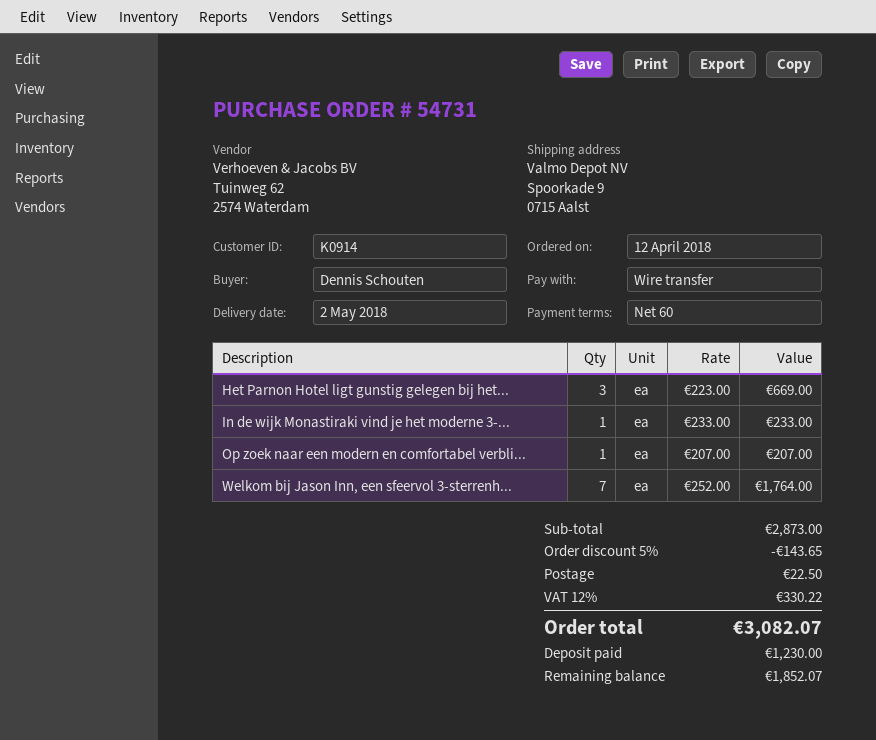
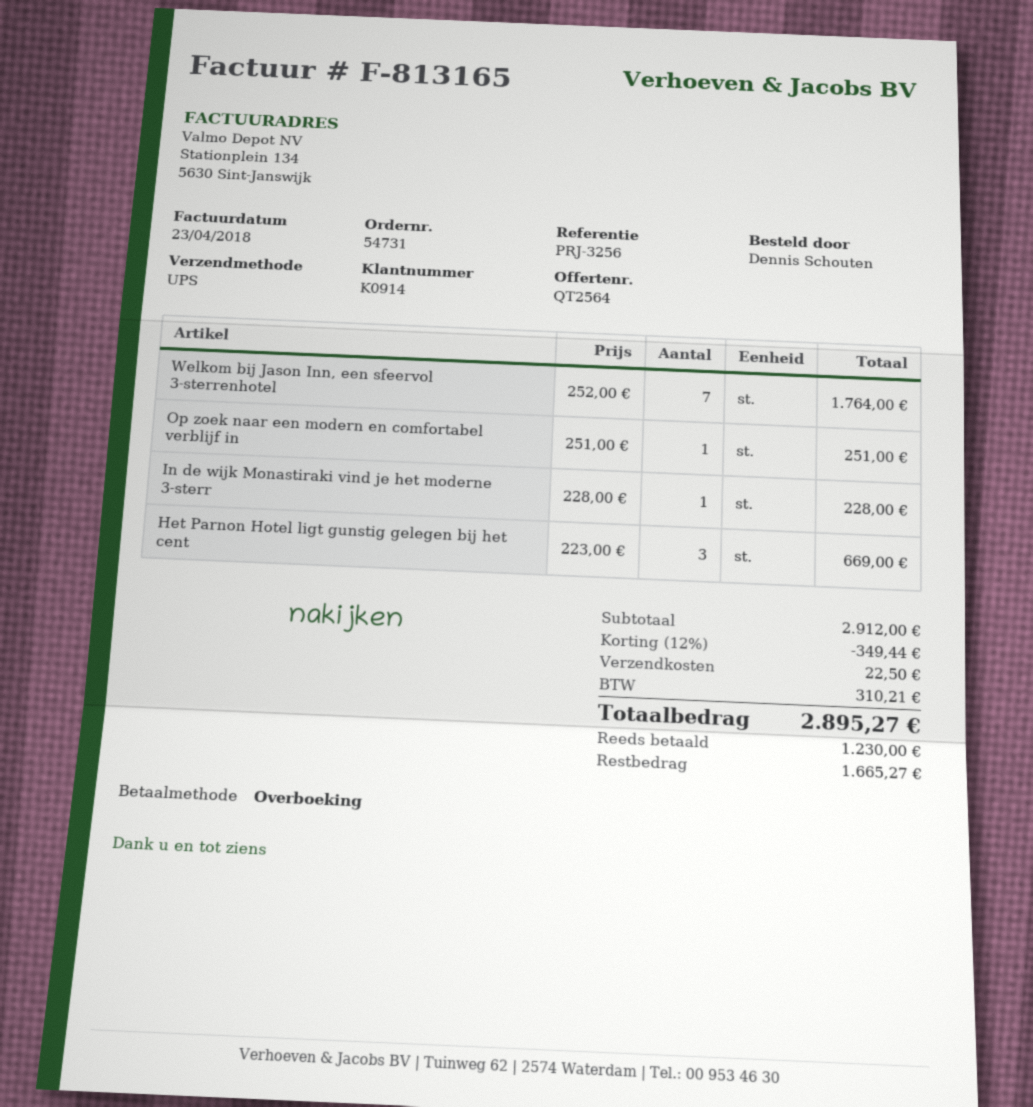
In de wijk Monastiraki vind je het moderne 3-...: 1 x 233.00 = 233.00 -> 1 x 228.00 = 228.00
Op zoek naar een modern en comfortabel verbli...: 1 x 207.00 = 207.00 -> 1 x 251.00 = 251.00
subtotal: 2873.00 -> 2912.00
discount: 5% = 143.65 -> 12% = 349.44
tax: 330.22 -> 310.21
total: 3082.07 -> 2895.27
balance: 1852.07 -> 1665.27

